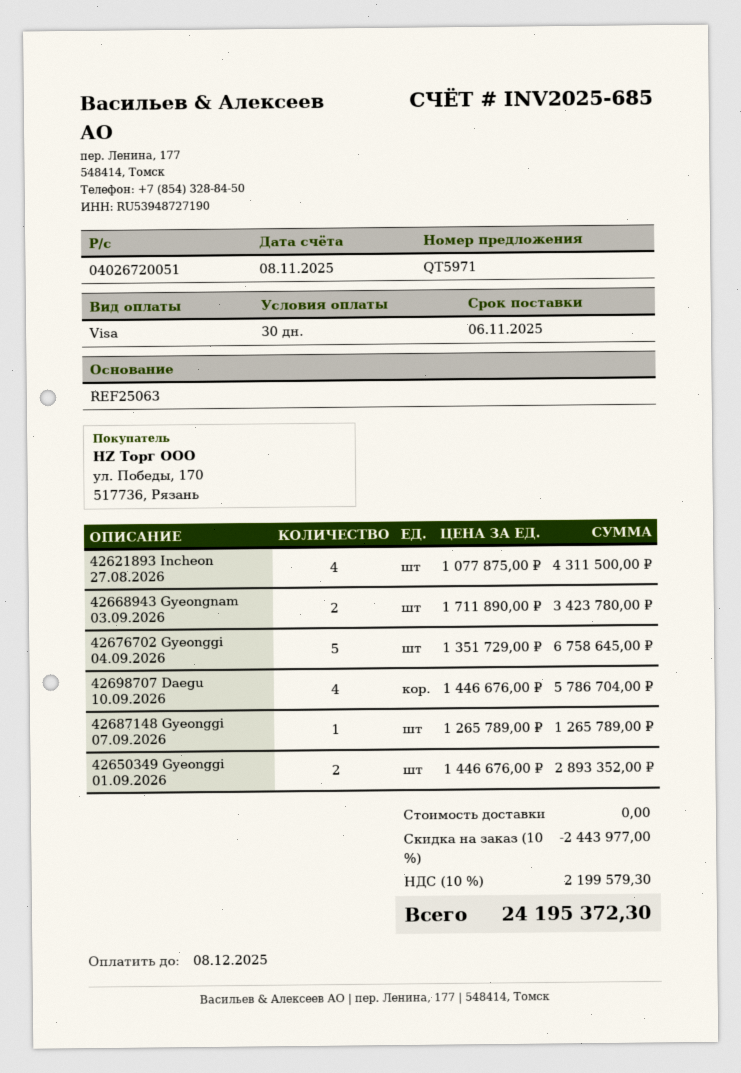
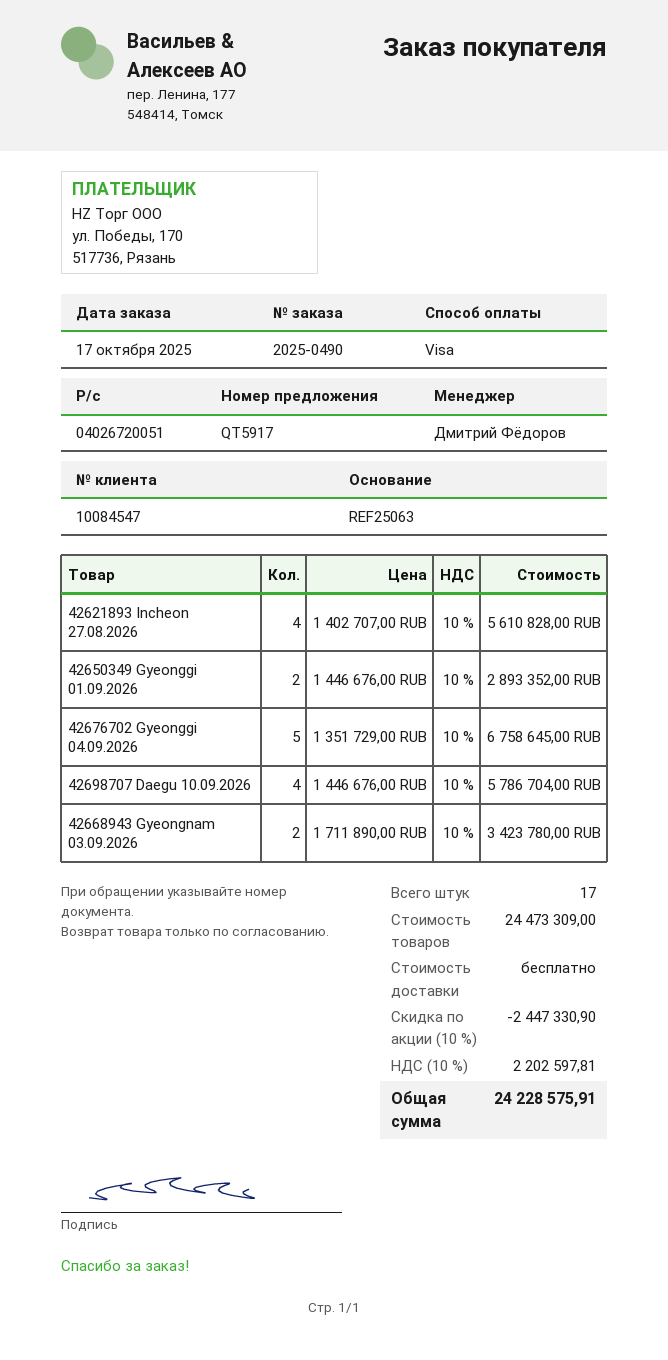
quote number: QT5971 -> QT5917
42621893 Incheon 27.08.2026: 4 x 1077875.00 = 4311500.00 -> 4 x 1402707.00 = 5610828.00
42687148 Gyeonggi 07.09.2026: 1 x 1265789.00 = 1265789.00 -> none
discount: 10% = 2443977.00 -> 10% = 2447330.90
tax: 10% = 2199579.30 -> 10% = 2202597.81
total: 24195372.30 -> 24228575.91

